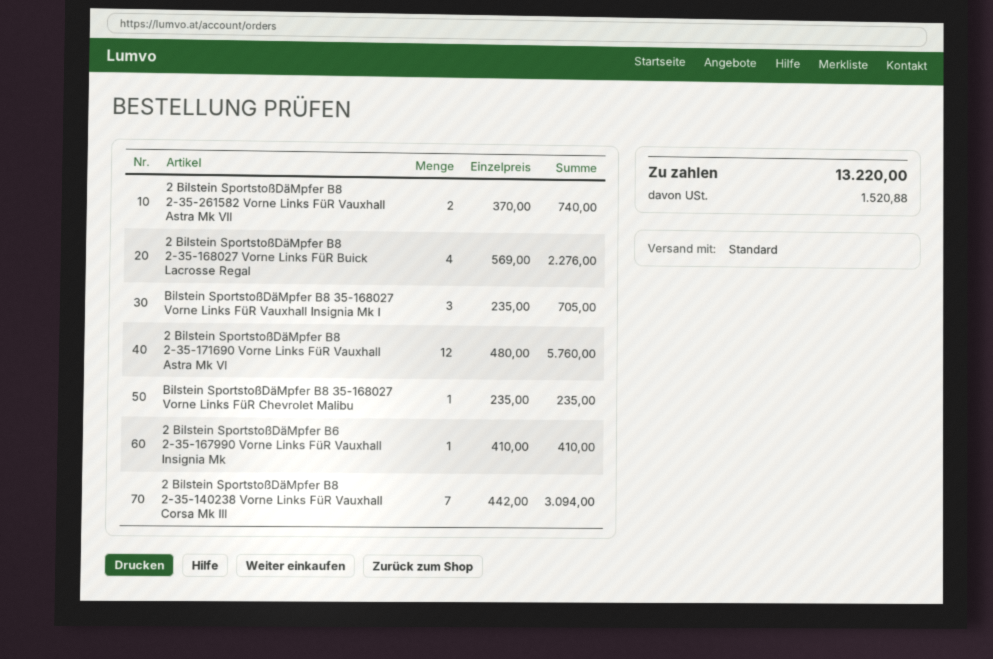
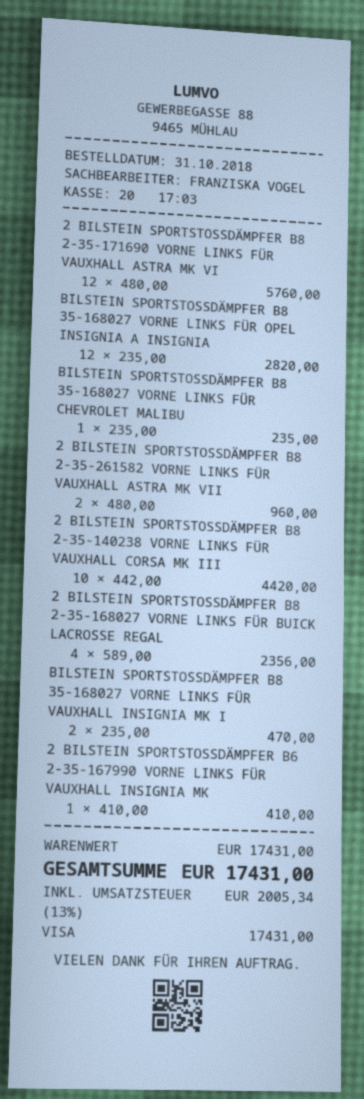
2 Bilstein SportstoßDäMpfer B8 2-35-261582 Vorne Links FüR Vauxhall Astra Mk VII: 2 x 370.00 = 740.00 -> 2 x 480.00 = 960.00
2 Bilstein SportstoßDäMpfer B8 2-35-168027 Vorne Links FüR Buick Lacrosse Regal: 4 x 569.00 = 2276.00 -> 4 x 589.00 = 2356.00
Bilstein SportstoßDäMpfer B8 35-168027 Vorne Links FüR Vauxhall Insignia Mk I: 3 x 235.00 = 705.00 -> 2 x 235.00 = 470.00
2 Bilstein SportstoßDäMpfer B8 2-35-140238 Vorne Links FüR Vauxhall Corsa Mk III: 7 x 442.00 = 3094.00 -> 10 x 442.00 = 4420.00
BILSTEIN SPORTSTOSSDÄMPFER B8 35-168027 VORNE LINKS FÜR OPEL INSIGNIA A INSIGNIA: none -> 12 x 235.00 = 2820.00
tax: 1520.88 -> 2005.34
total: 13220.00 -> 17431.00

